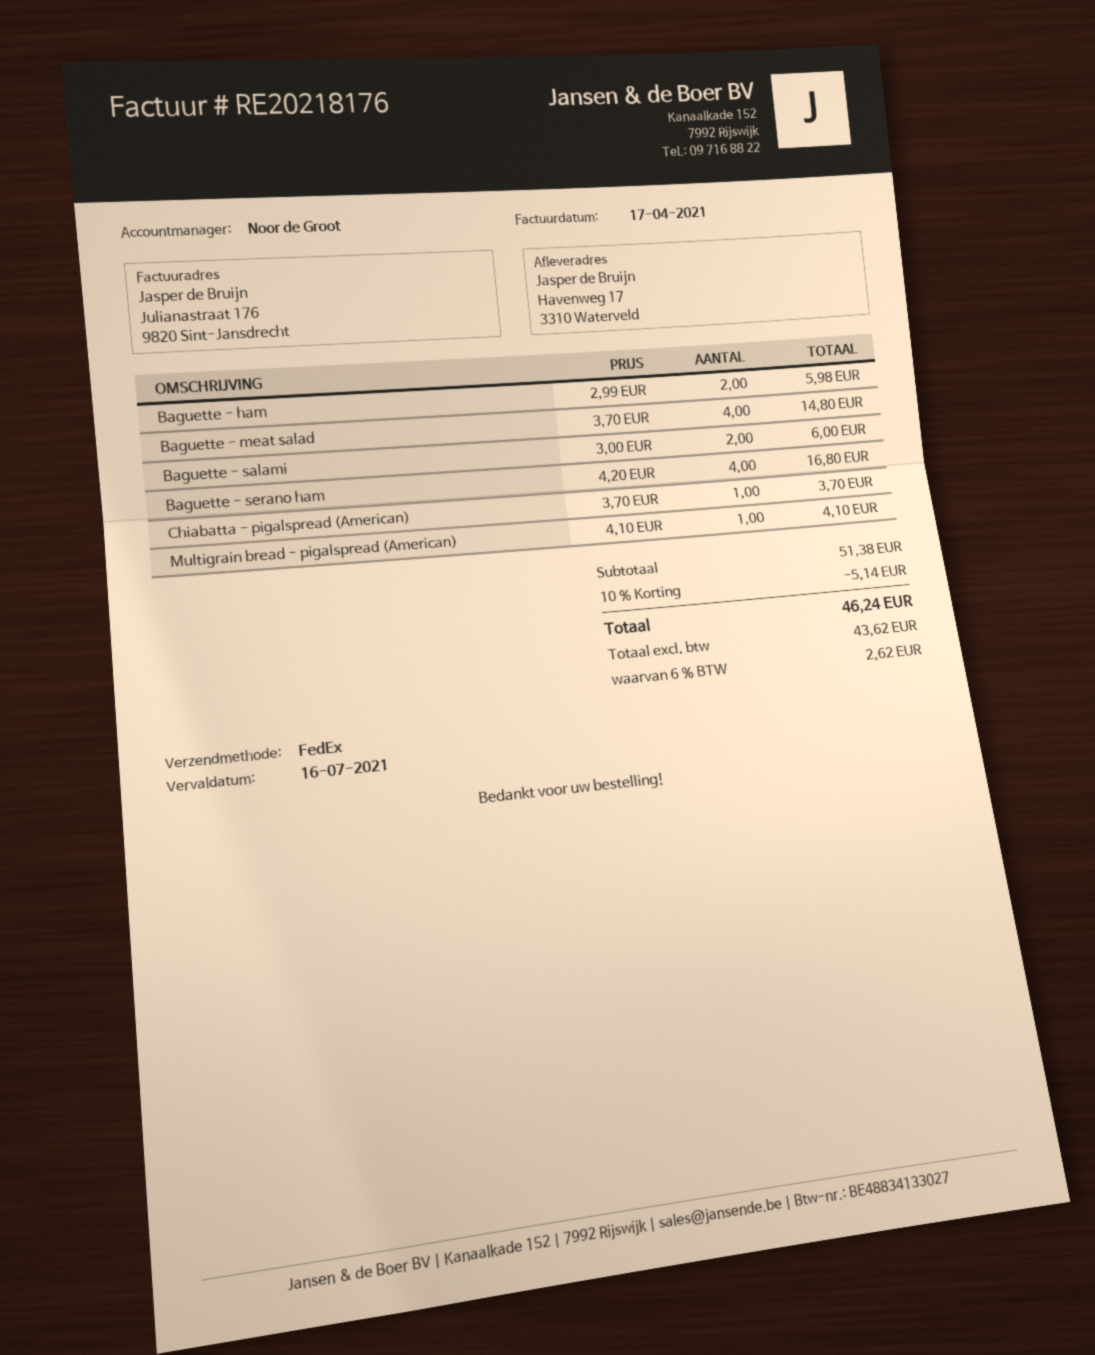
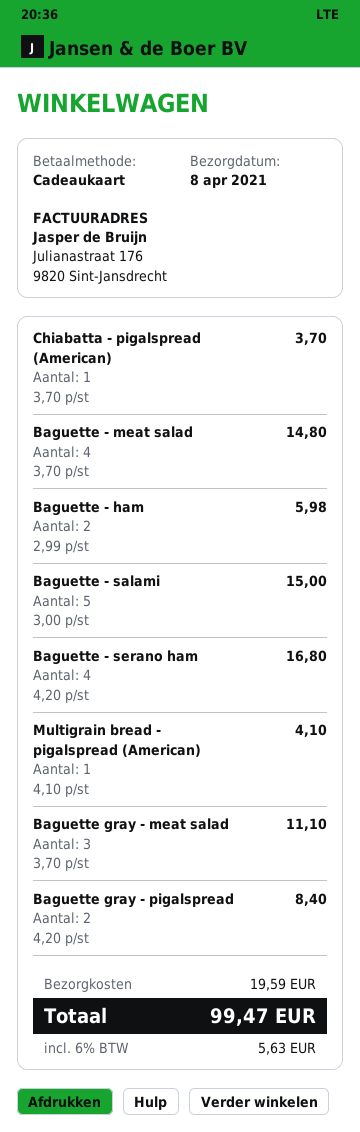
Baguette - salami: 2 x 3.00 = 6.00 -> 5 x 3.00 = 15.00
Baguette gray - meat salad: none -> 3 x 3.70 = 11.10
Baguette gray - pigalspread: none -> 2 x 4.20 = 8.40
discount: 10% = 5.14 -> none
shipping: none -> 19.59
tax: 6% = 2.62 -> 6% = 5.63
total: 46.24 -> 99.47

